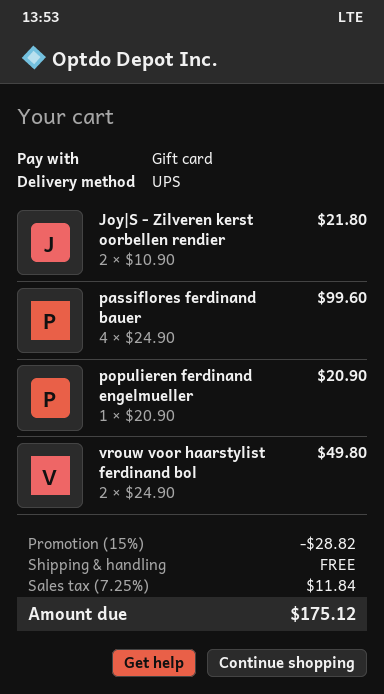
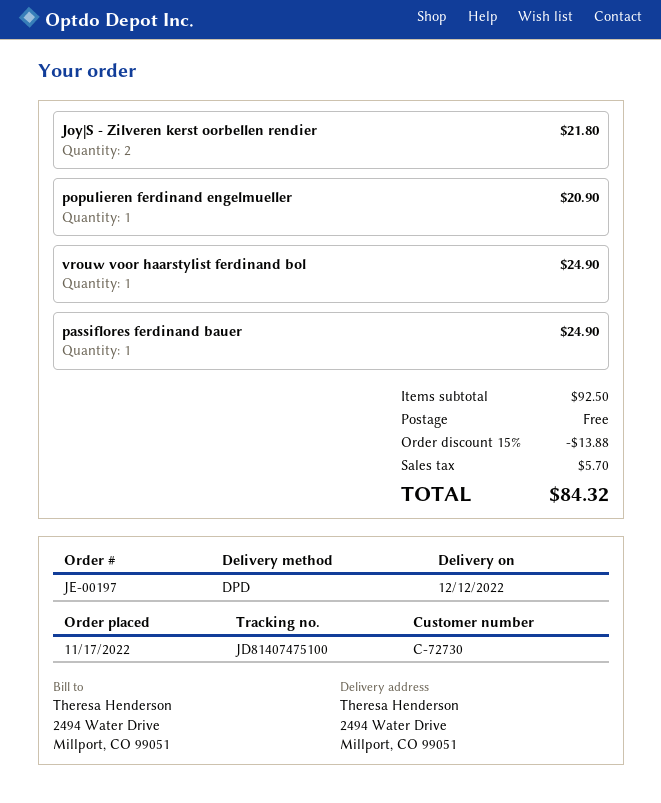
shipping method: UPS -> DPD
passiflores ferdinand bauer: 4 for 99.60 -> 1 for 24.90
vrouw voor haarstylist ferdinand bol: 2 for 49.80 -> 1 for 24.90
discount: 15% = 28.82 -> 15% = 13.88
tax: 11.84 -> 5.70
total: 175.12 -> 84.32

